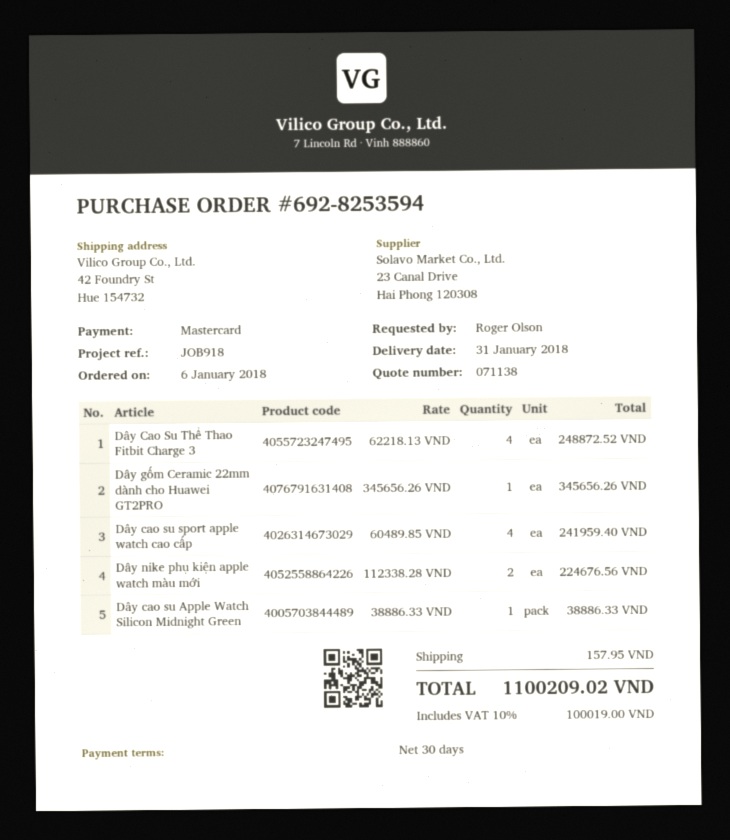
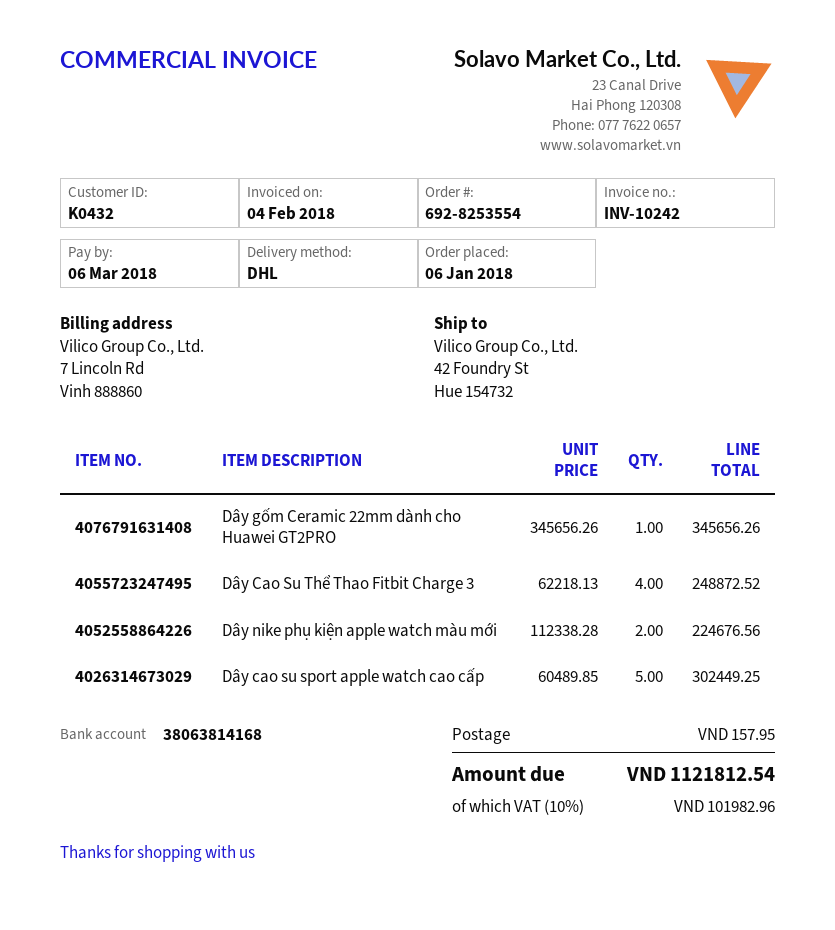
order number: 692-8253594 -> 692-8253554
Dây cao su sport apple watch cao cấp: 4 x 60489.85 = 241959.40 -> 5 x 60489.85 = 302449.25
Dây cao su Apple Watch Silicon Midnight Green: 1 x 38886.33 = 38886.33 -> none
tax: 10% = 100019.00 -> 10% = 101982.96
total: 1100209.02 -> 1121812.54

